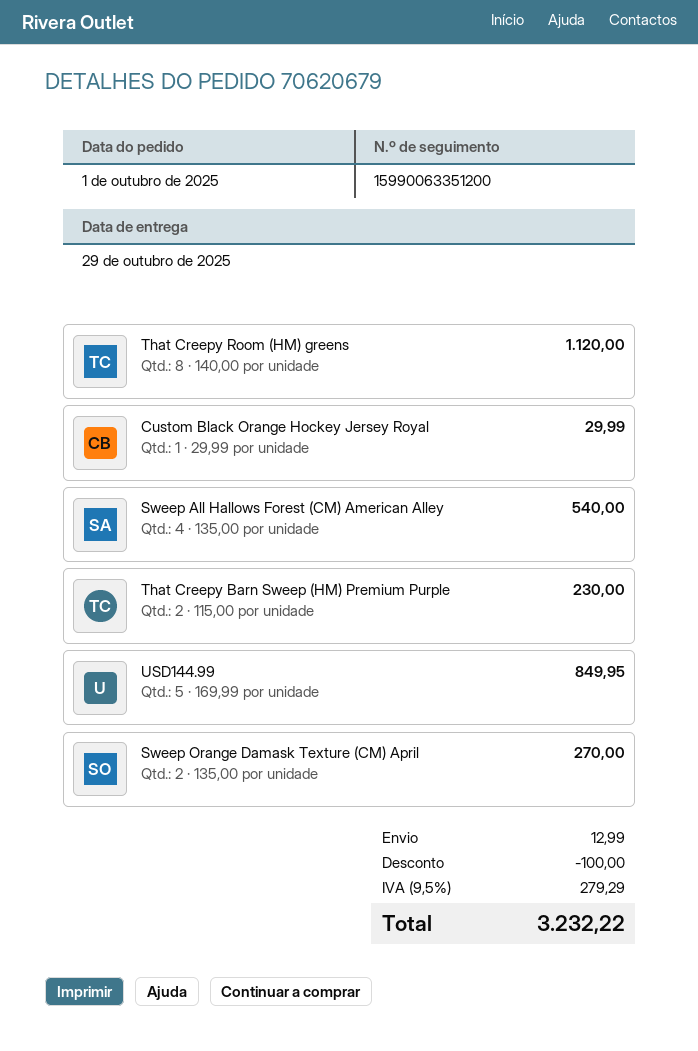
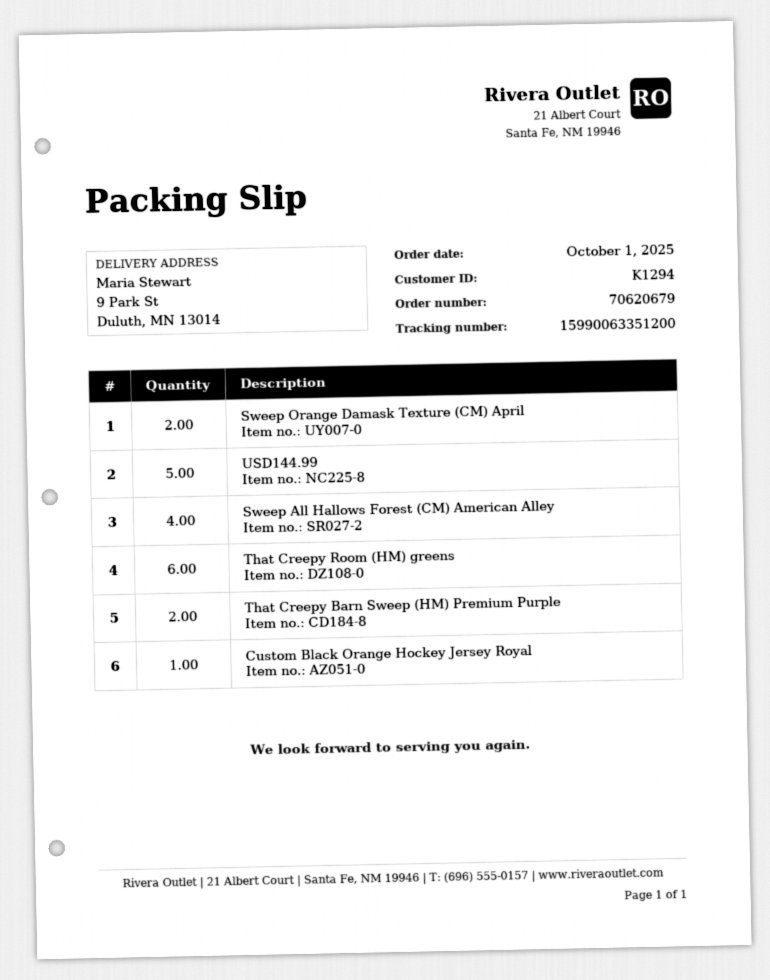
That Creepy Room (HM) greens: 8 -> 6

